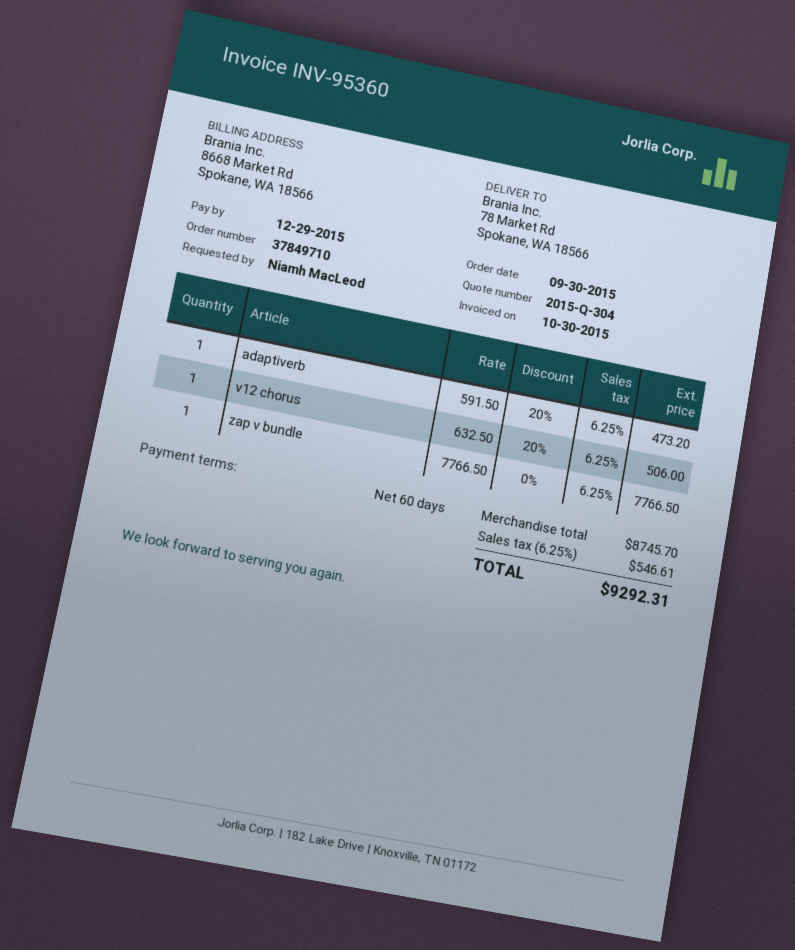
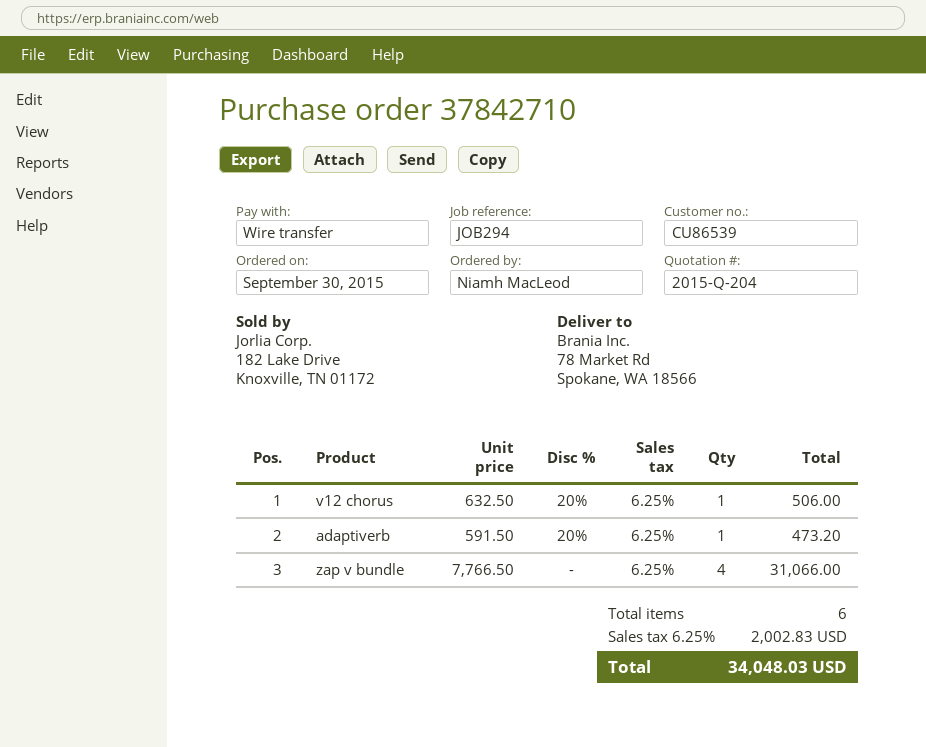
quote number: 2015-Q-304 -> 2015-Q-204
order number: 37849710 -> 37842710
zap v bundle: 1 x 7766.50 = 7766.50 -> 4 x 7766.50 = 31066.00
tax: 6.25% = 546.61 -> 6.25% = 2002.83
total: 9292.31 -> 34048.03

